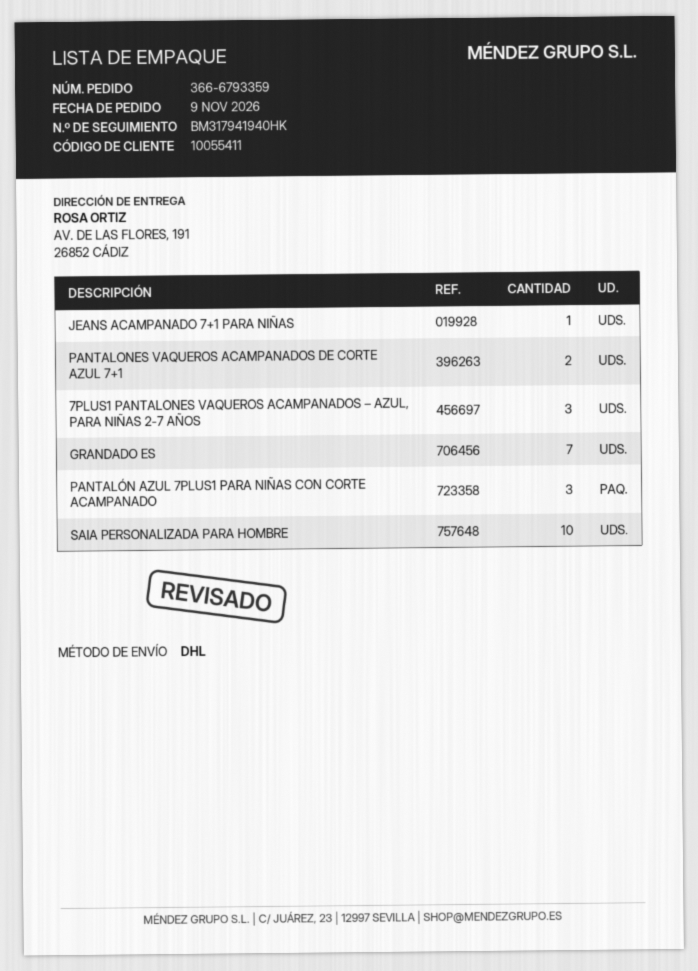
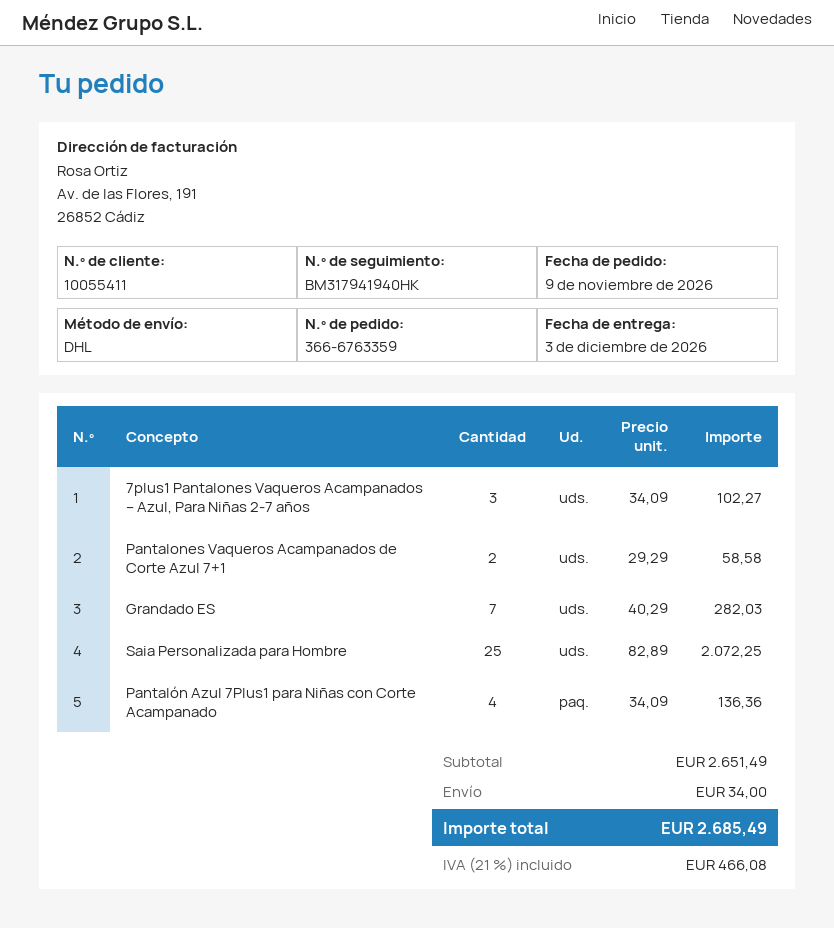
order number: 366-6793359 -> 366-6763359
JEANS ACAMPANADO 7+1 PARA NIÑAS: 1 -> none
PANTALÓN AZUL 7PLUS1 PARA NIÑAS CON CORTE ACAMPANADO: 3 -> 4
SAIA PERSONALIZADA PARA HOMBRE: 10 -> 25

